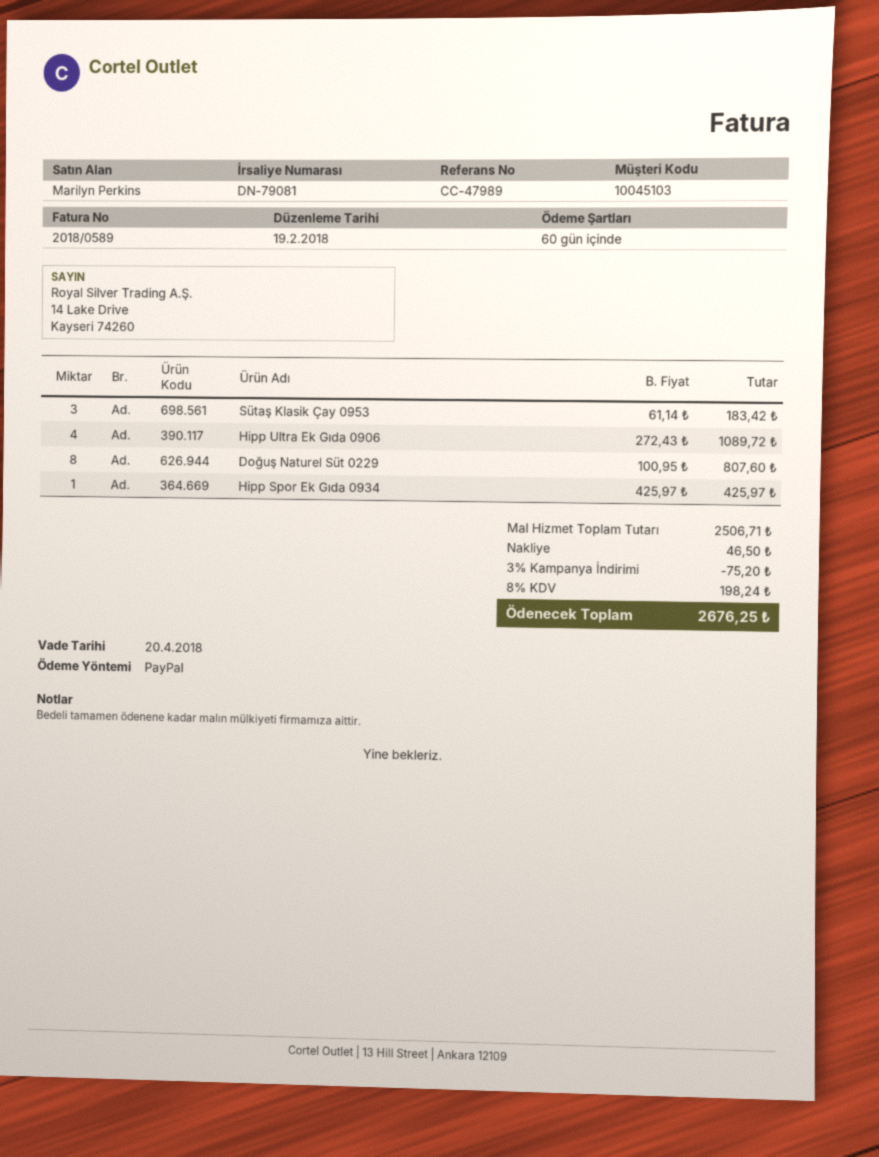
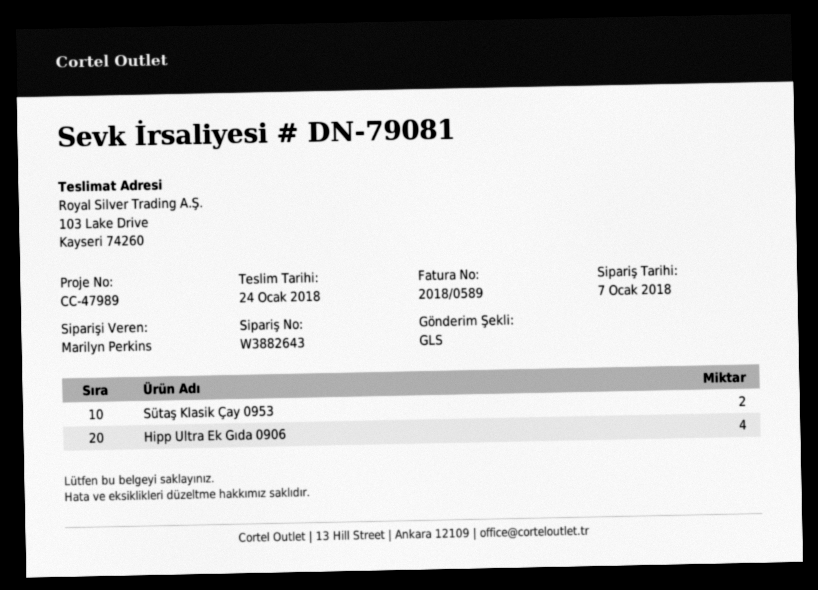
Sütaş Klasik Çay 0953: 3 -> 2
Doğuş Naturel Süt 0229: 8 -> none
Hipp Spor Ek Gıda 0934: 1 -> none

